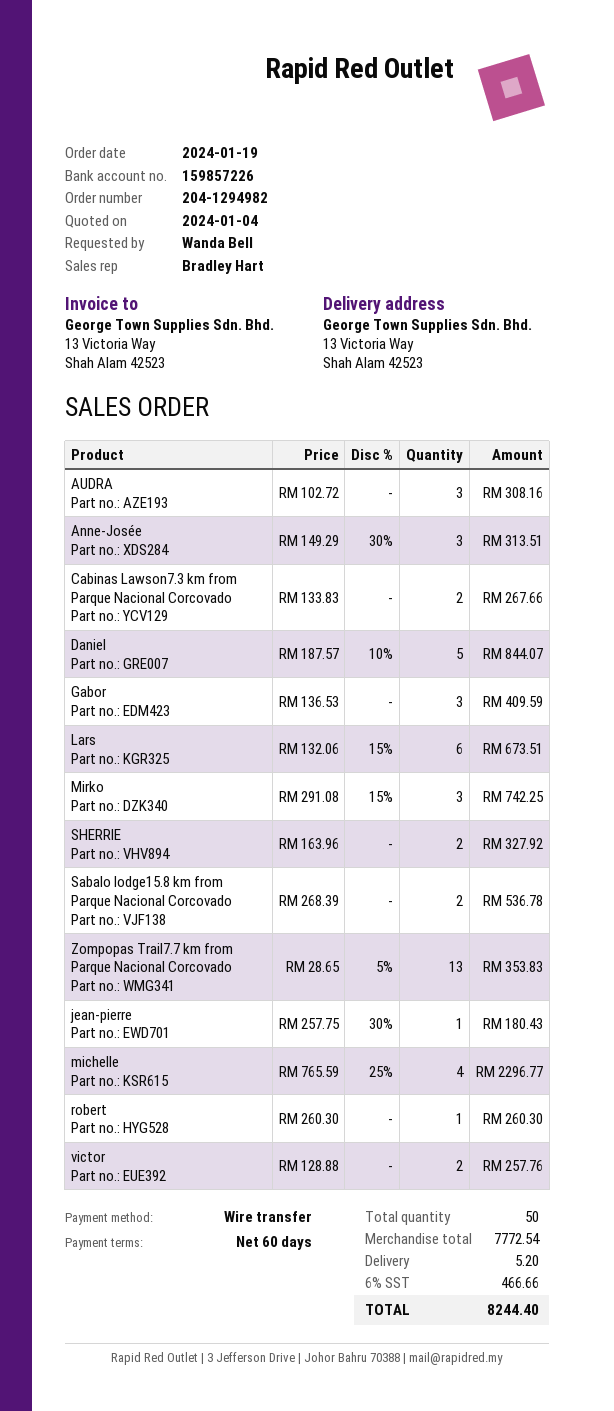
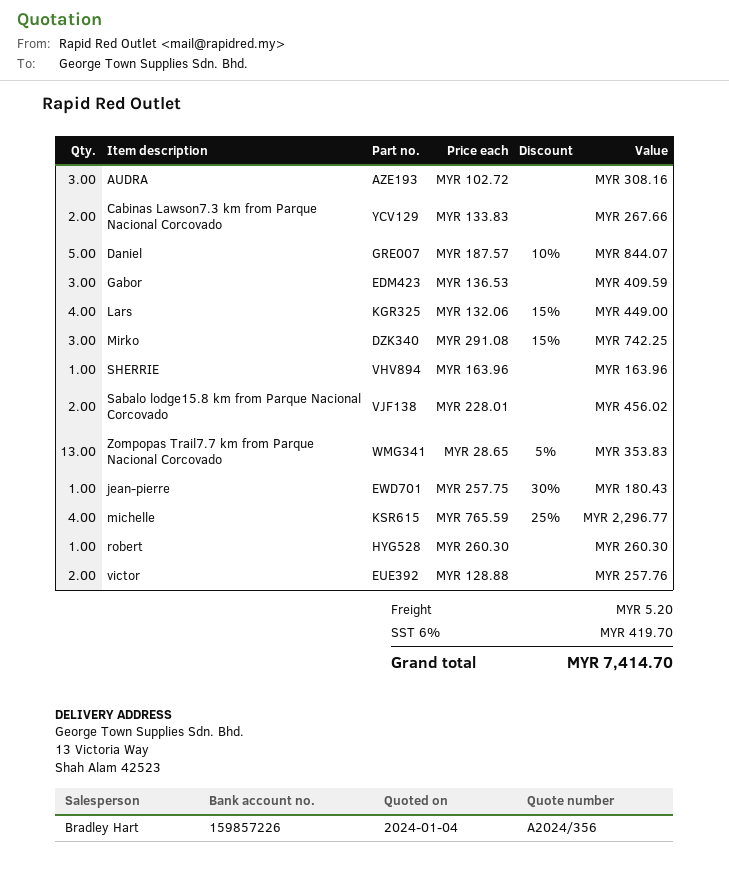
Anne-Josée: 3 x 149.29 - 30% = 313.51 -> none
Lars: 6 x 132.06 - 15% = 673.51 -> 4 x 132.06 - 15% = 449.00
SHERRIE: 2 x 163.96 = 327.92 -> 1 x 163.96 = 163.96
Sabalo lodge15.8 km from Parque Nacional Corcovado: 2 x 268.39 = 536.78 -> 2 x 228.01 = 456.02
tax: 6% = 466.66 -> 6% = 419.70
total: 8244.40 -> 7414.70

